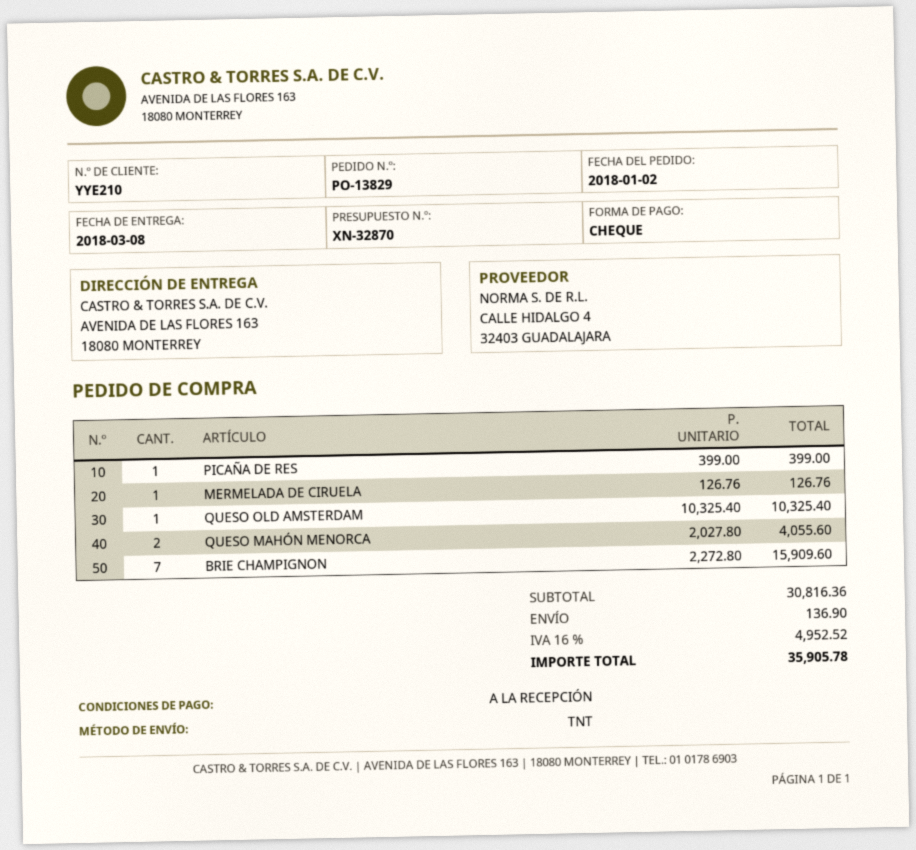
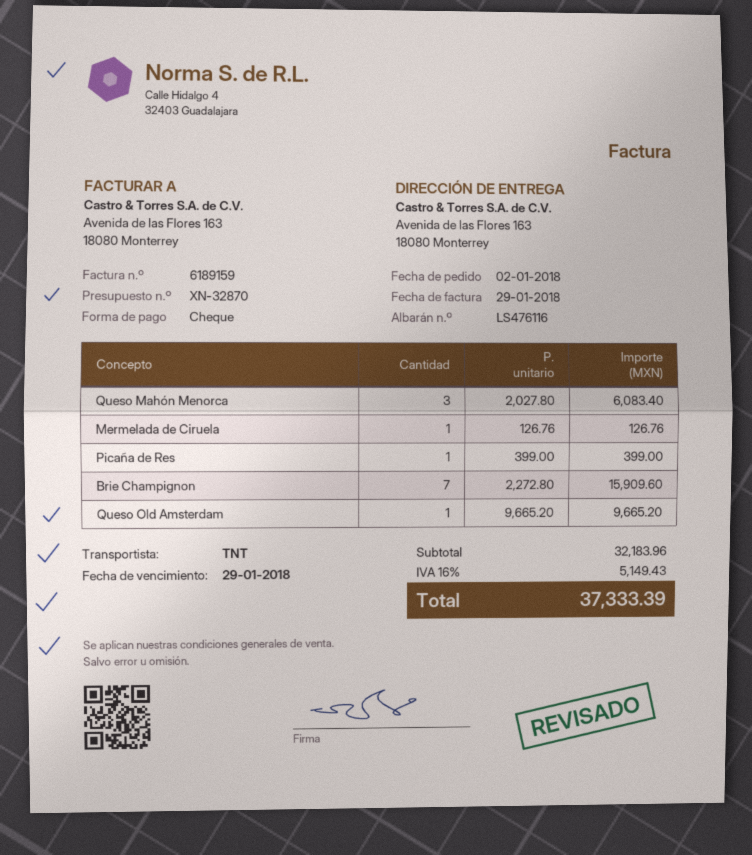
QUESO OLD AMSTERDAM: 1 x 10325.40 = 10325.40 -> 1 x 9665.20 = 9665.20
QUESO MAHÓN MENORCA: 2 x 2027.80 = 4055.60 -> 3 x 2027.80 = 6083.40
subtotal: 30816.36 -> 32183.96
shipping: 136.90 -> none
tax: 16% = 4952.52 -> 16% = 5149.43
total: 35905.78 -> 37333.39

